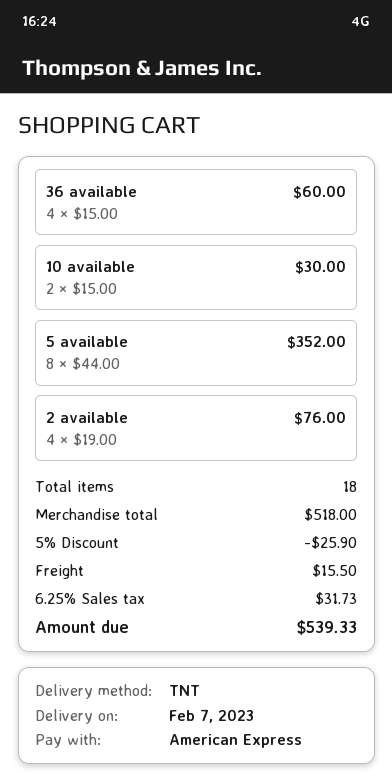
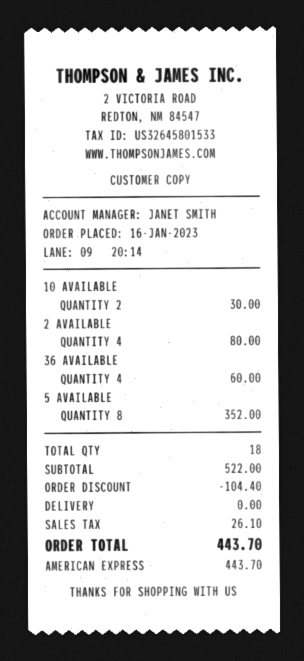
2 available: 4 for 76.00 -> 4 for 80.00
subtotal: 518.00 -> 522.00
discount: 25.90 -> 104.40
shipping: 15.50 -> 0.00
tax: 31.73 -> 26.10
total: 539.33 -> 443.70

